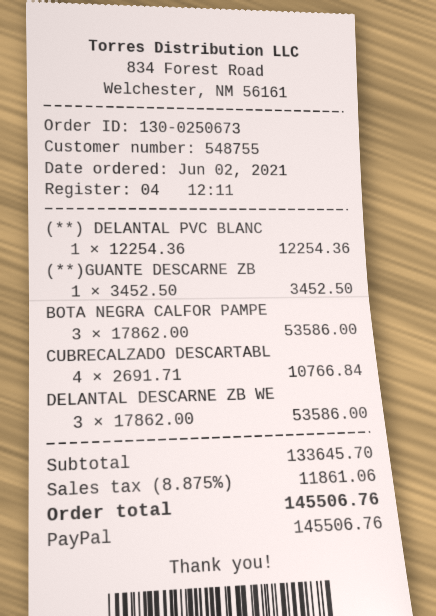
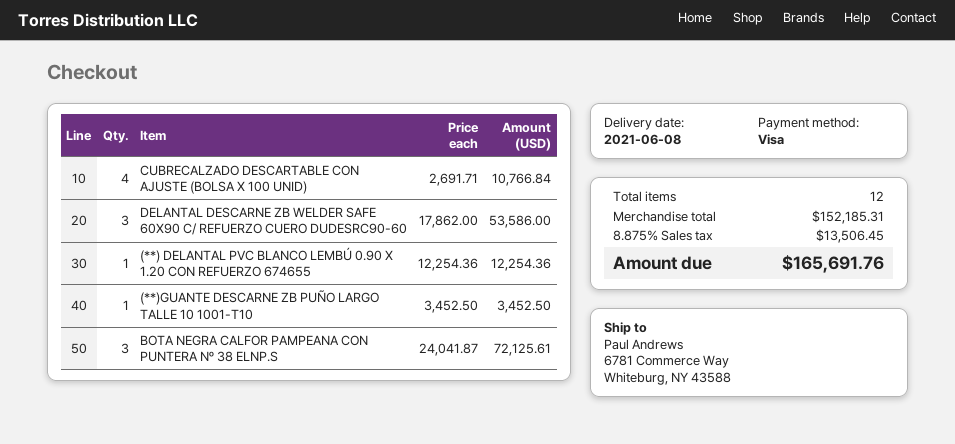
payment method: PayPal -> Visa
BOTA NEGRA CALFOR PAMPE: 3 x 17862.00 = 53586.00 -> 3 x 24041.87 = 72125.61
subtotal: 133645.70 -> 152185.31
tax: 8.875% = 11861.06 -> 8.875% = 13506.45
total: 145506.76 -> 165691.76

